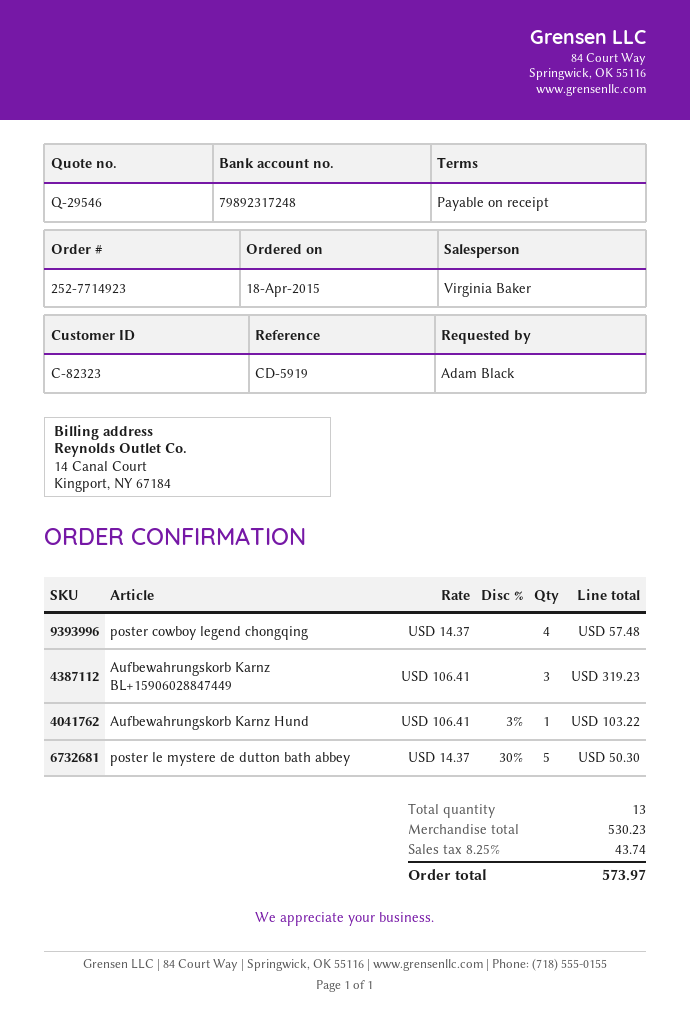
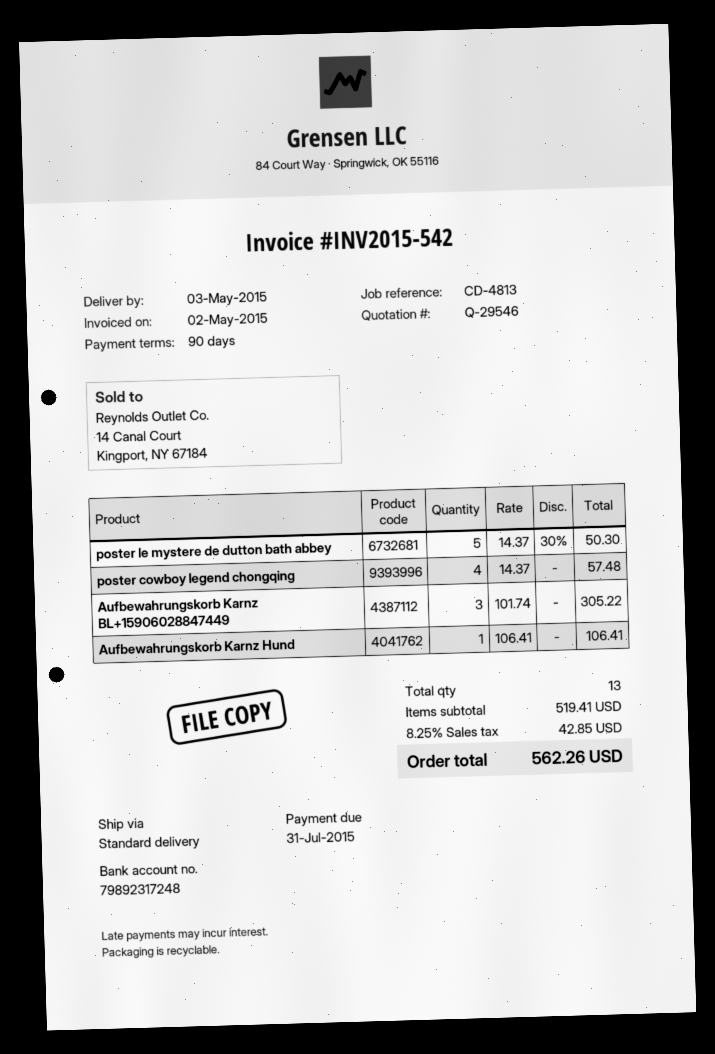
payment terms: on receipt -> 90 days
reference: CD-5919 -> CD-4813
Aufbewahrungskorb Karnz BL+15906028847449: 3 x 106.41 = 319.23 -> 3 x 101.74 = 305.22
Aufbewahrungskorb Karnz Hund: 1 x 106.41 - 3% = 103.22 -> 1 x 106.41 = 106.41
subtotal: 530.23 -> 519.41
tax: 8.25% = 43.74 -> 8.25% = 42.85
total: 573.97 -> 562.26

